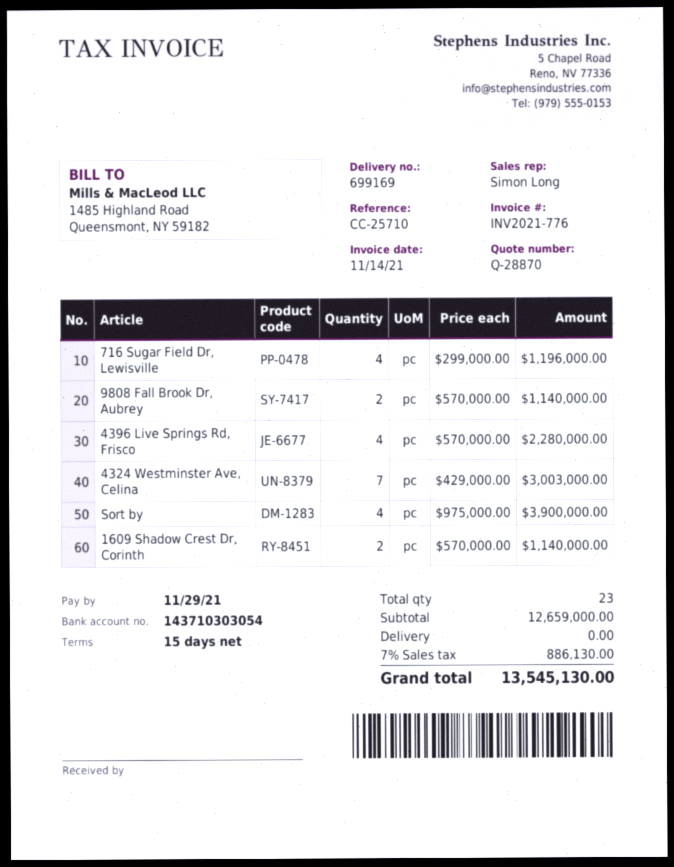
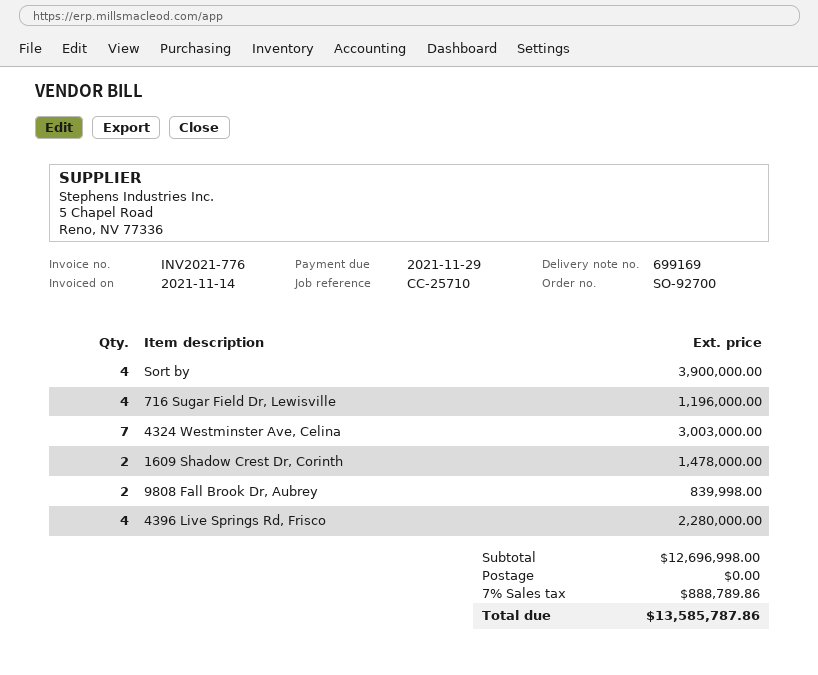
9808 Fall Brook Dr, Aubrey: 2 for 1140000.00 -> 2 for 839998.00
1609 Shadow Crest Dr, Corinth: 2 for 1140000.00 -> 2 for 1478000.00
subtotal: 12659000.00 -> 12696998.00
tax: 7% = 886130.00 -> 7% = 888789.86
total: 13545130.00 -> 13585787.86

